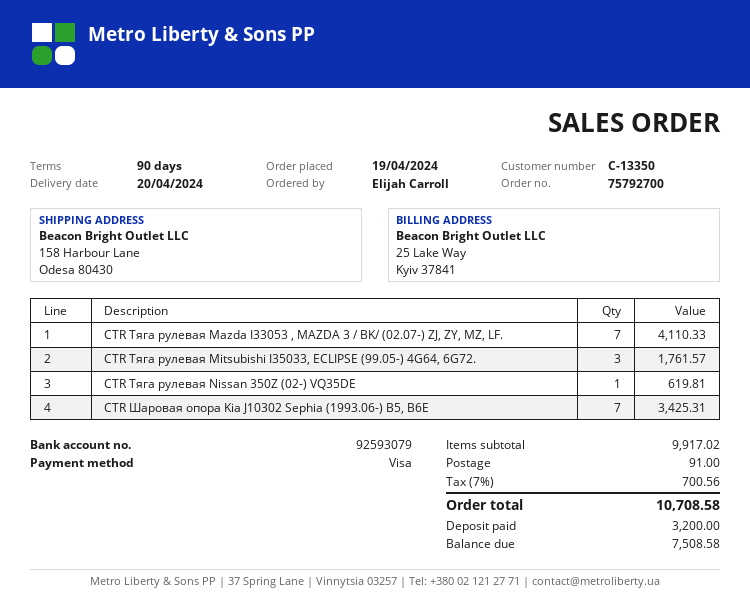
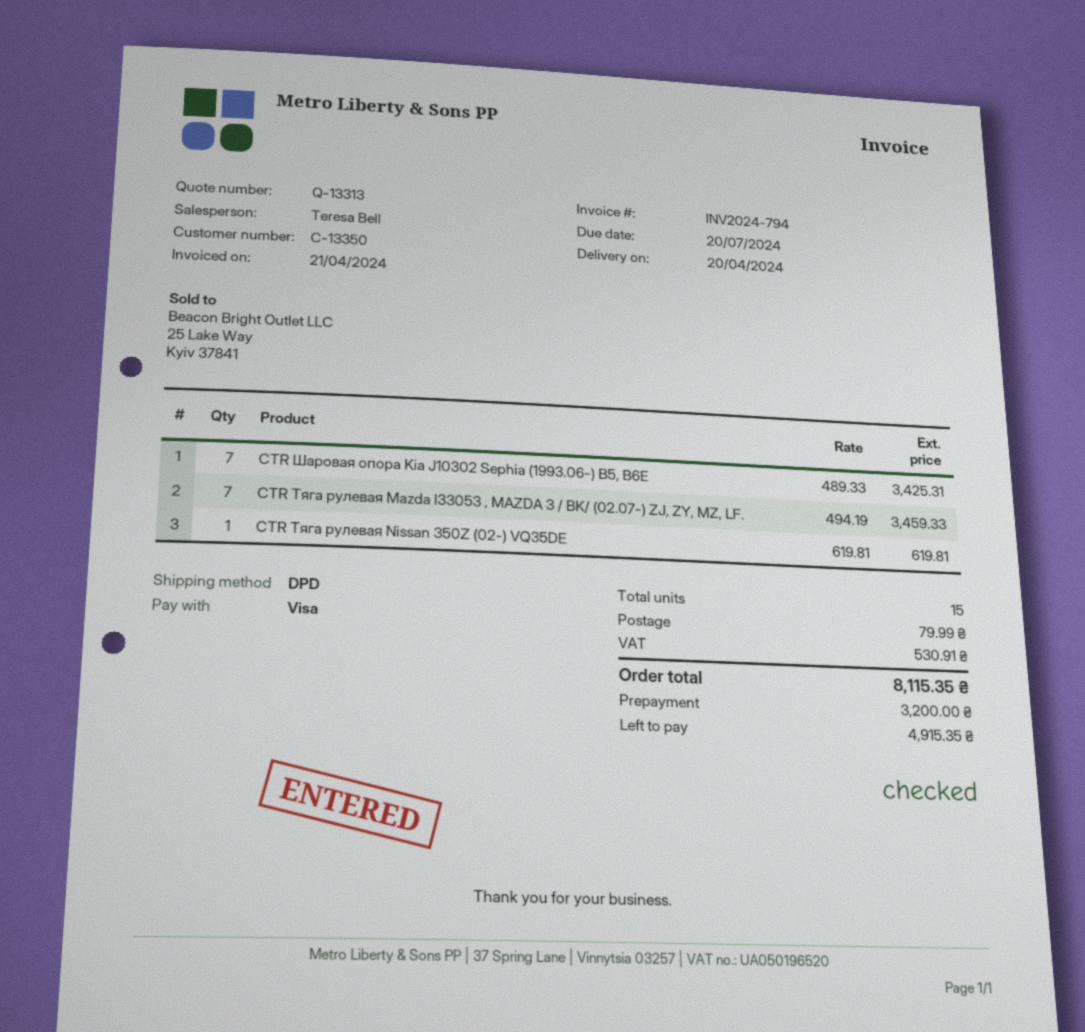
CTR Тяга рулевая Mazda I33053 , MAZDA 3 / BK/ (02.07-) ZJ, ZY, MZ, LF.: 7 for 4110.33 -> 7 for 3459.33
CTR Тяга рулевая Mitsubishi I35033, ECLIPSE (99.05-) 4G64, 6G72.: 3 for 1761.57 -> none
shipping: 91.00 -> 79.99
tax: 700.56 -> 530.91
total: 10708.58 -> 8115.35
balance: 7508.58 -> 4915.35

